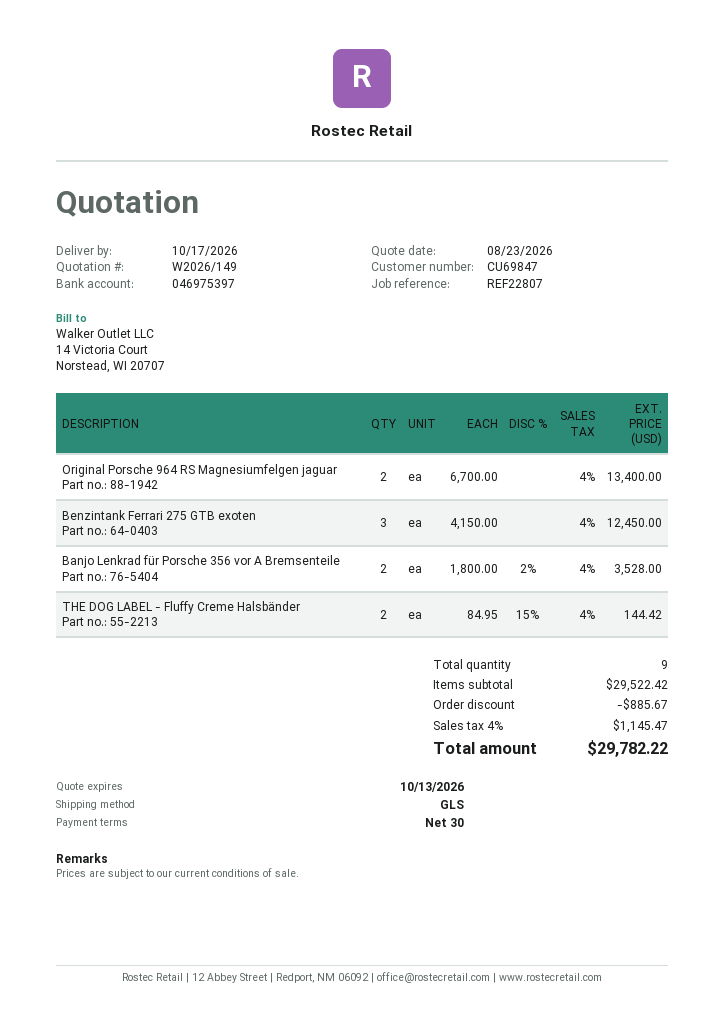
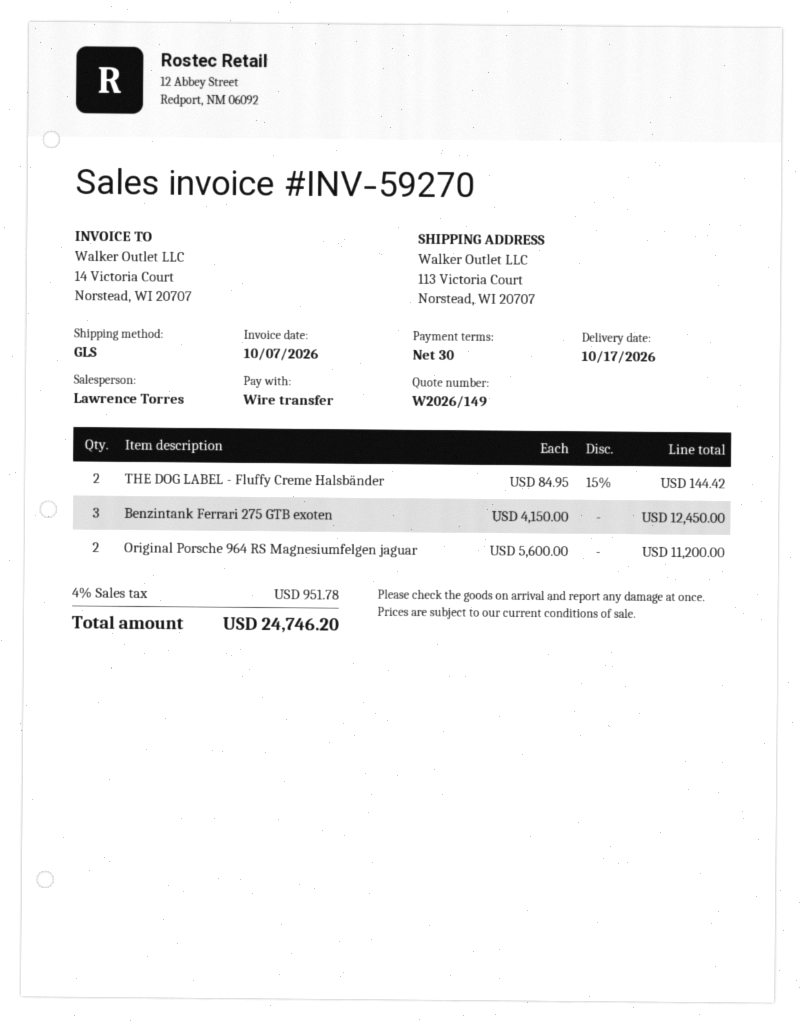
Original Porsche 964 RS Magnesiumfelgen jaguar: 2 x 6700.00 = 13400.00 -> 2 x 5600.00 = 11200.00
Banjo Lenkrad für Porsche 356 vor A Bremsenteile: 2 x 1800.00 - 2% = 3528.00 -> none
discount: 885.67 -> none
tax: 4% = 1145.47 -> 4% = 951.78
total: 29782.22 -> 24746.20

